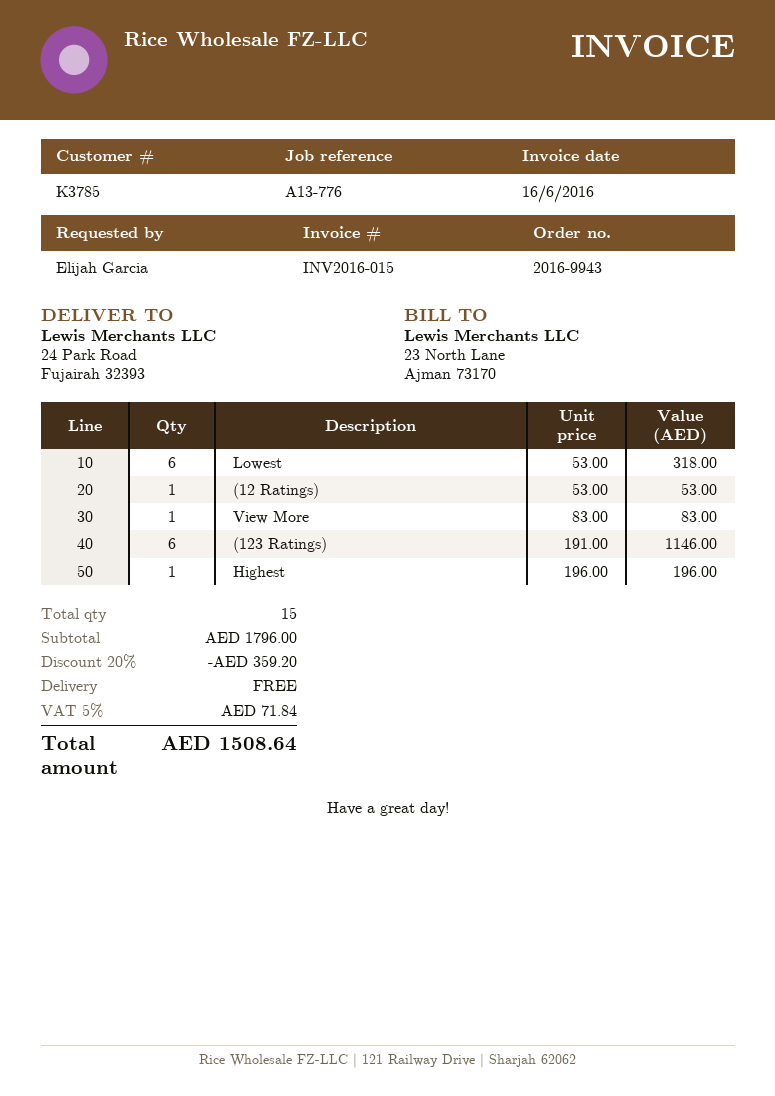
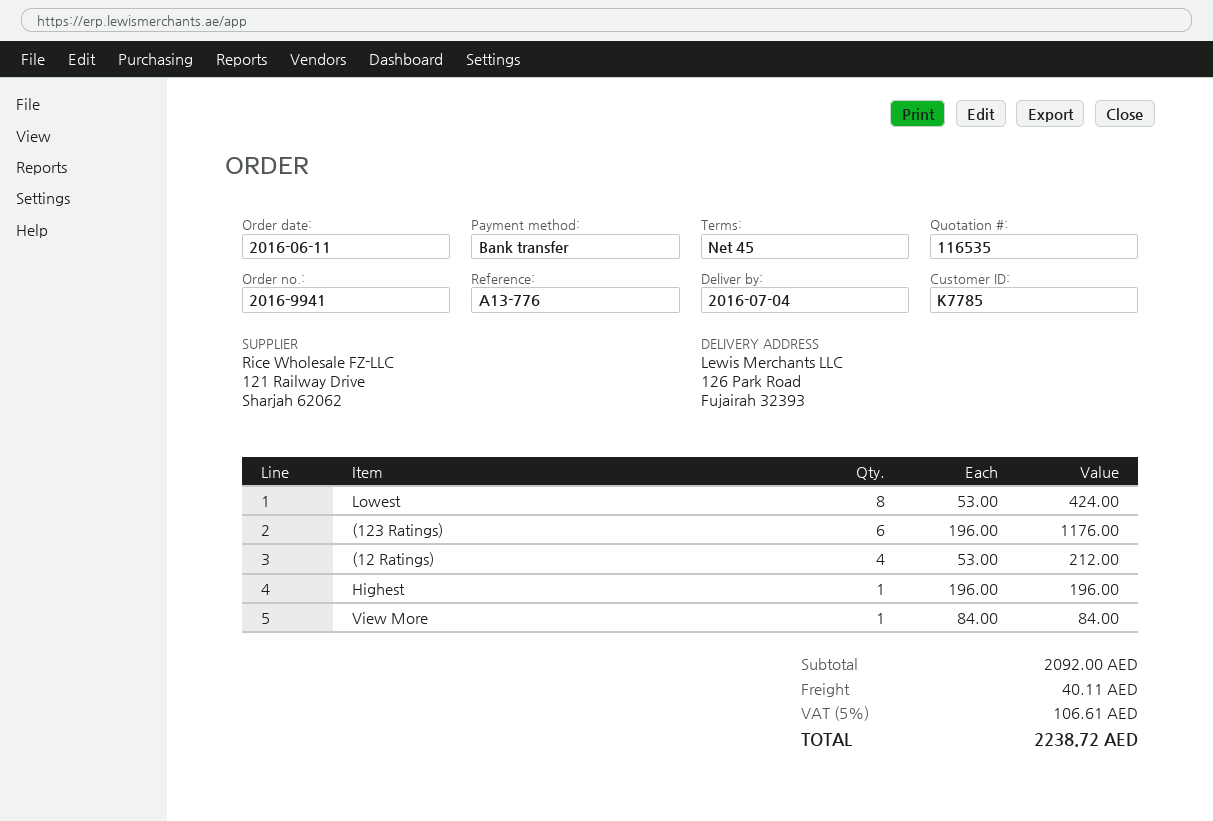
order number: 2016-9943 -> 2016-9941
customer number: K3785 -> K7785
ship to: 24 Park Road, Fujairah 32393 -> 126 Park Road, Fujairah 32393
Lowest: 6 x 53.00 = 318.00 -> 8 x 53.00 = 424.00
(12 Ratings): 1 x 53.00 = 53.00 -> 4 x 53.00 = 212.00
View More: 1 x 83.00 = 83.00 -> 1 x 84.00 = 84.00
(123 Ratings): 6 x 191.00 = 1146.00 -> 6 x 196.00 = 1176.00
subtotal: 1796.00 -> 2092.00
discount: 20% = 359.20 -> none
shipping: 0.00 -> 40.11
tax: 5% = 71.84 -> 5% = 106.61
total: 1508.64 -> 2238.72

